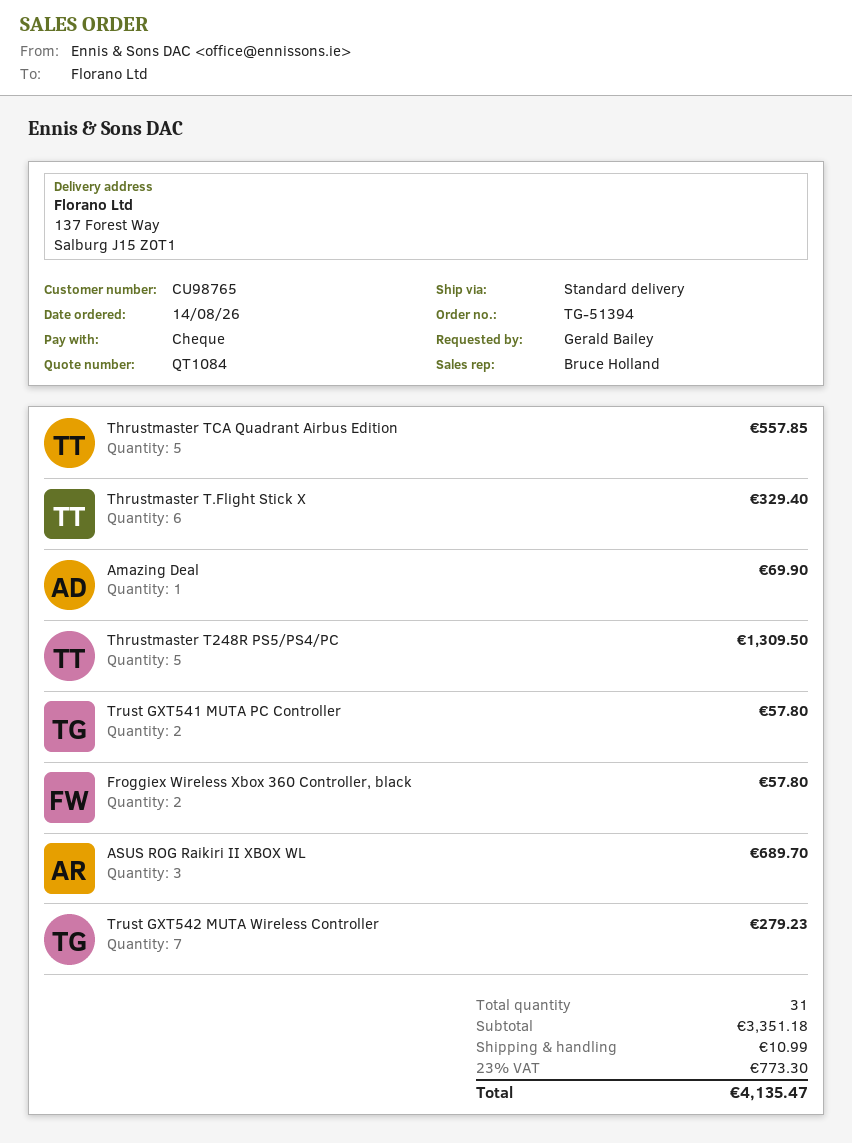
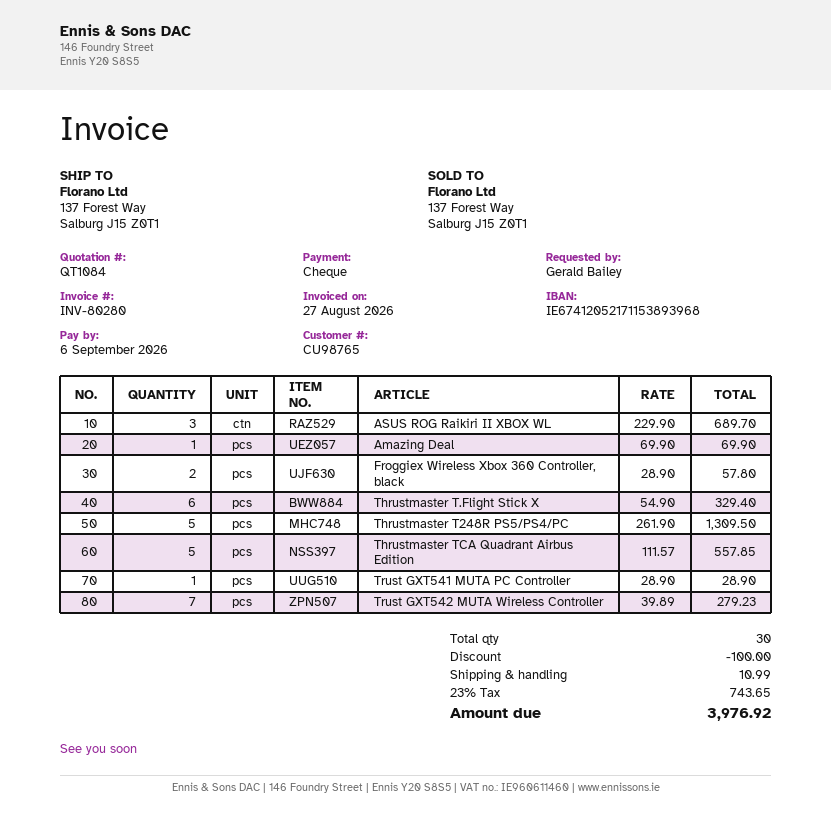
Trust GXT541 MUTA PC Controller: 2 for 57.80 -> 1 for 28.90
total quantity: 31 -> 30
discount: none -> 100.00
tax: 23% = 773.30 -> 23% = 743.65
total: 4135.47 -> 3976.92

